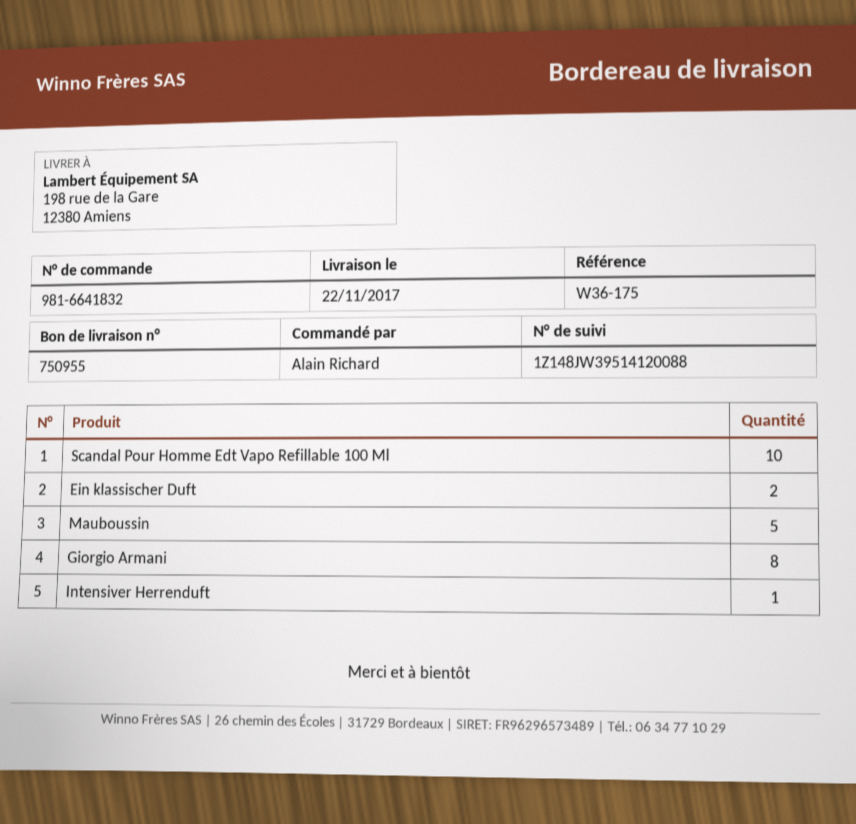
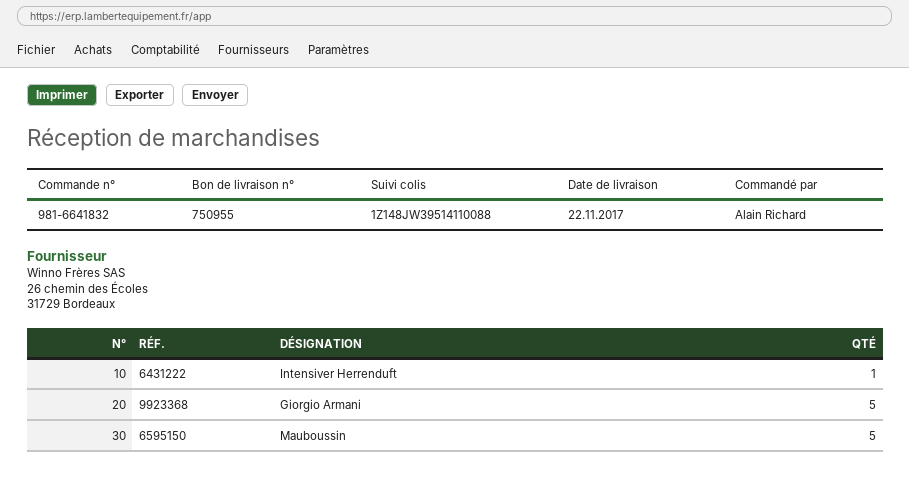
tracking number: 1Z148JW39514120088 -> 1Z148JW39514110088
Scandal Pour Homme Edt Vapo Refillable 100 Ml: 10 -> none
Ein klassischer Duft: 2 -> none
Giorgio Armani: 8 -> 5

